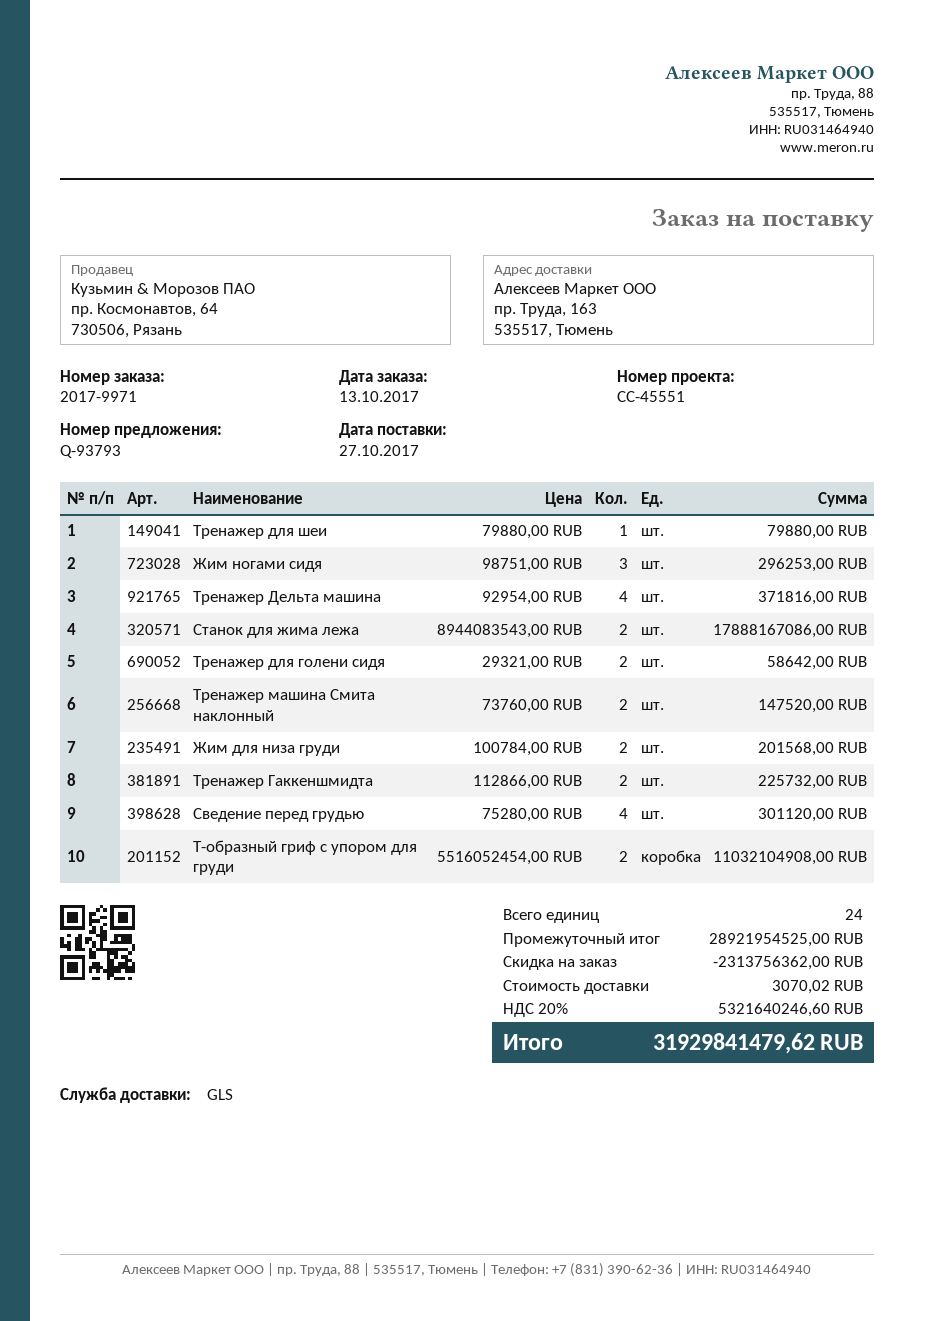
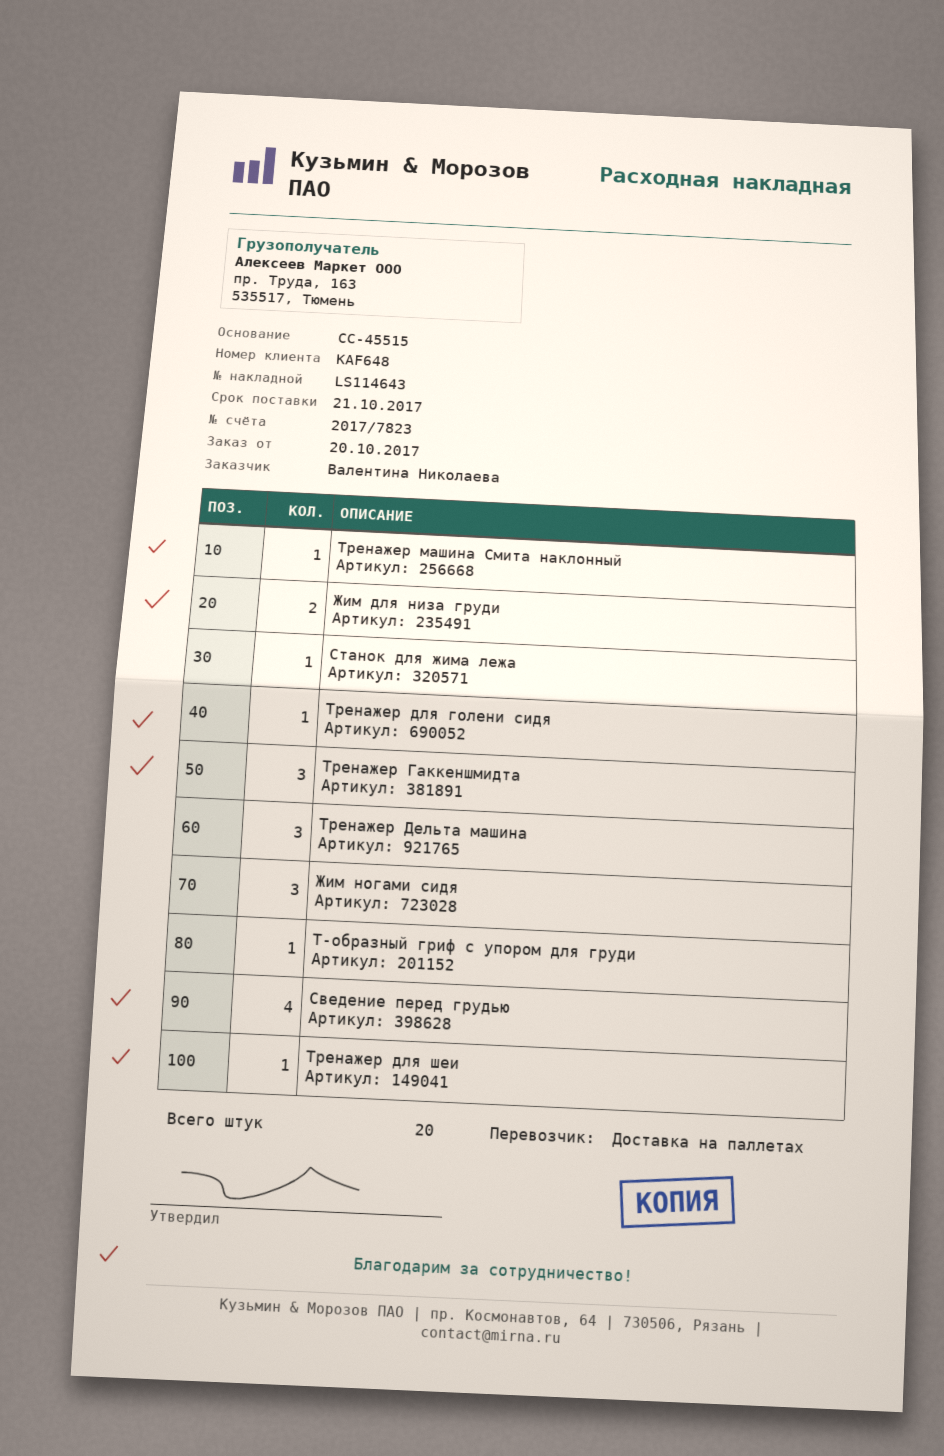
order date: 2017-10-13 -> 2017-10-20
delivery date: 2017-10-27 -> 2017-10-21
reference: CC-45551 -> CC-45515
shipping method: GLS -> pallet freight
Тренажер Дельта машина: 4 -> 3
Станок для жима лежа: 2 -> 1
Тренажер для голени сидя: 2 -> 1
Тренажер машина Смита наклонный: 2 -> 1
Тренажер Гаккеншмидта: 2 -> 3
Т-образный гриф с упором для груди: 2 -> 1
total quantity: 24 -> 20

